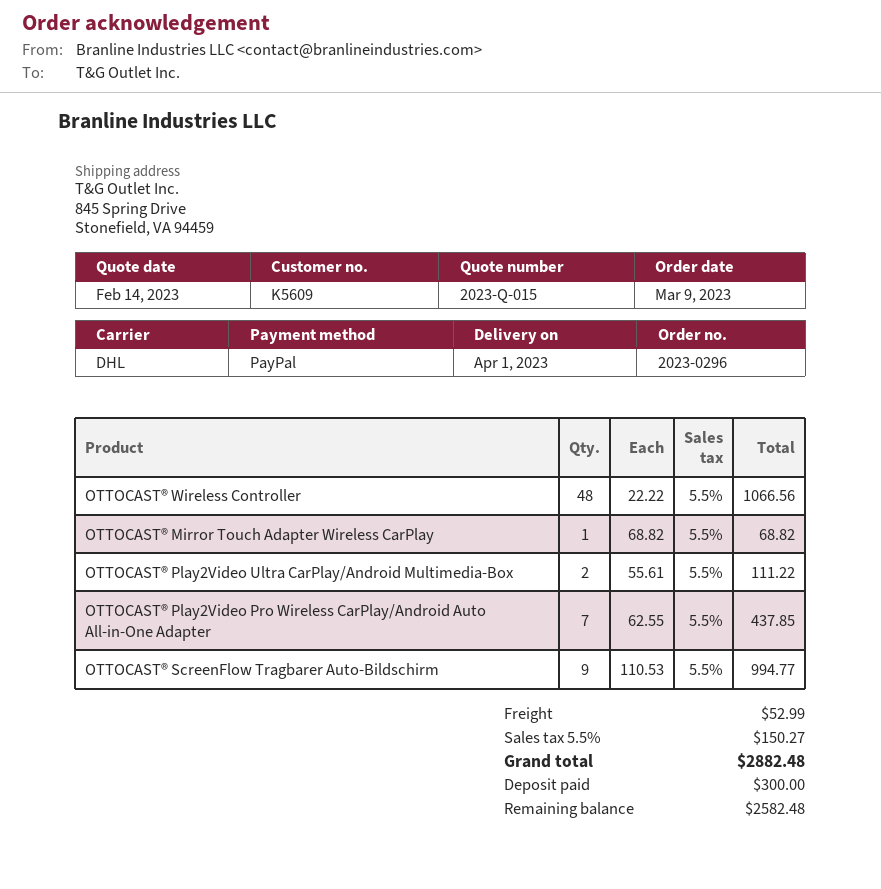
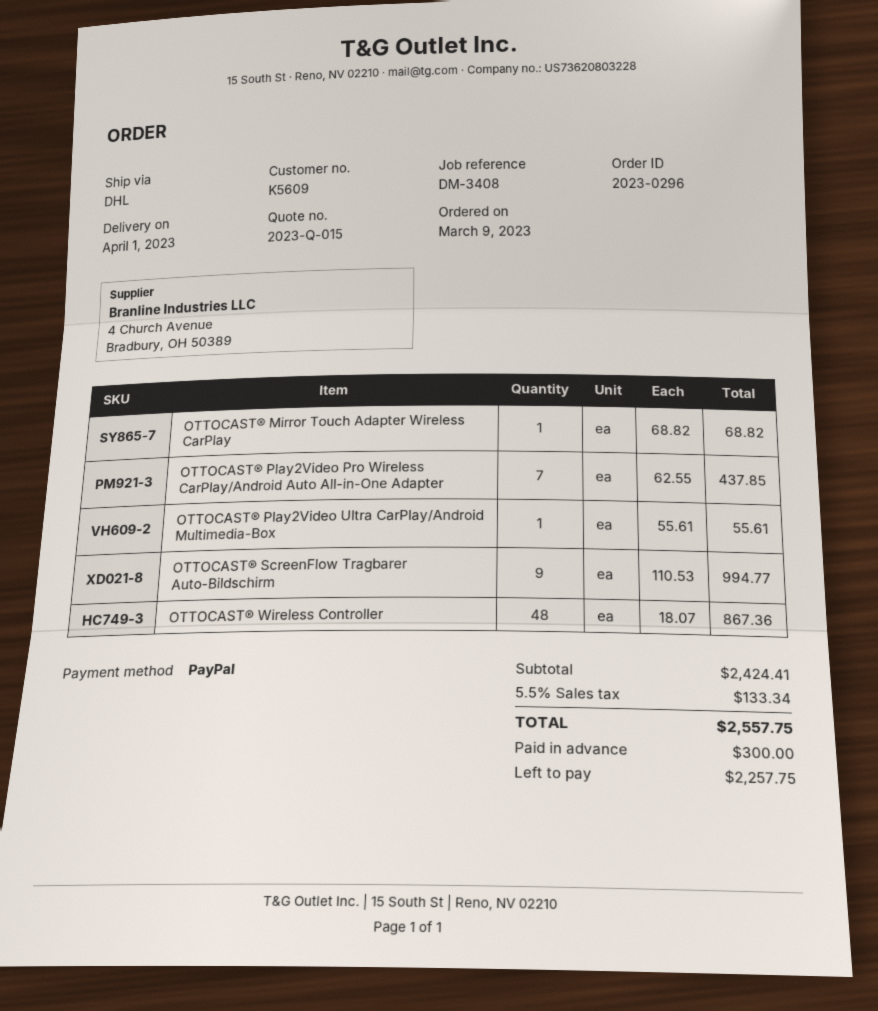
OTTOCAST® Wireless Controller: 48 x 22.22 = 1066.56 -> 48 x 18.07 = 867.36
OTTOCAST® Play2Video Ultra CarPlay/Android Multimedia-Box: 2 x 55.61 = 111.22 -> 1 x 55.61 = 55.61
shipping: 52.99 -> none
tax: 5.5% = 150.27 -> 5.5% = 133.34
total: 2882.48 -> 2557.75
balance: 2582.48 -> 2257.75

